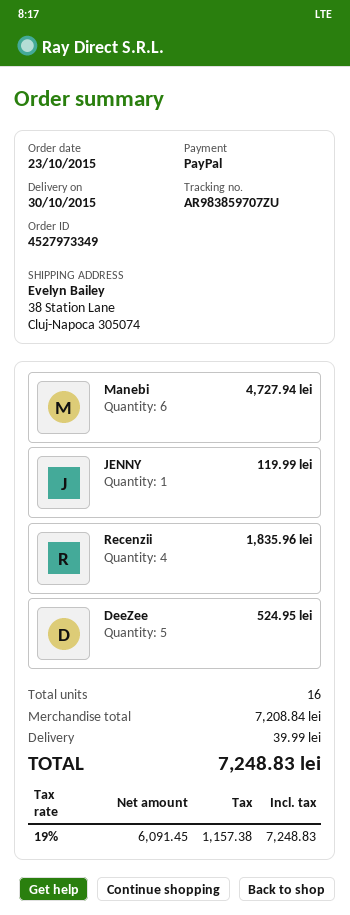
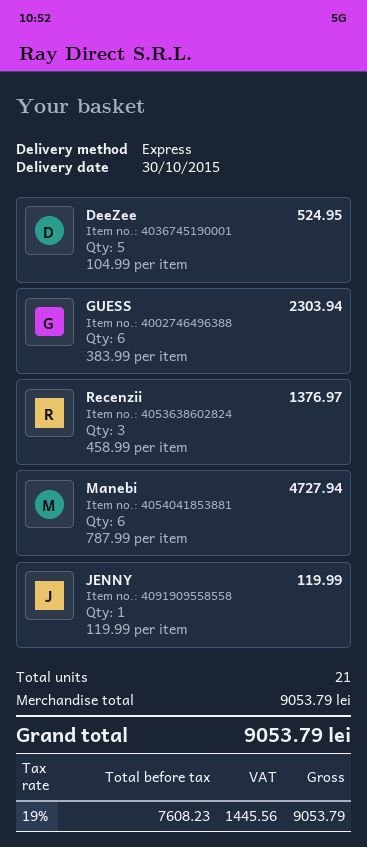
Recenzii: 4 for 1835.96 -> 3 for 1376.97
GUESS: none -> 6 for 2303.94
total quantity: 16 -> 21
subtotal: 7208.84 -> 9053.79
shipping: 39.99 -> none
net: 6091.45 -> 7608.23
tax: 19% = 1157.38 -> 19% = 1445.56
total: 7248.83 -> 9053.79

